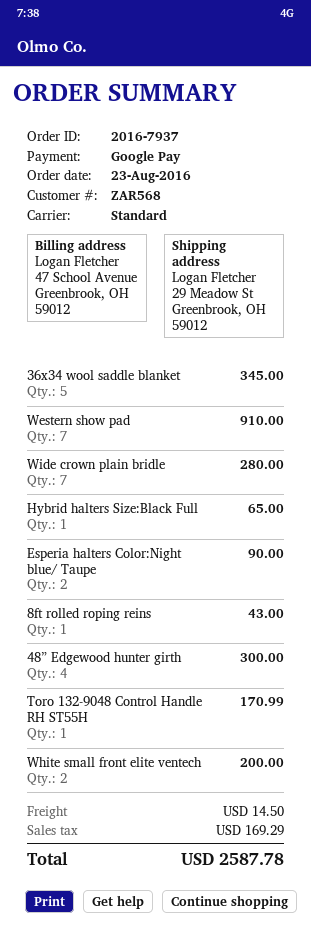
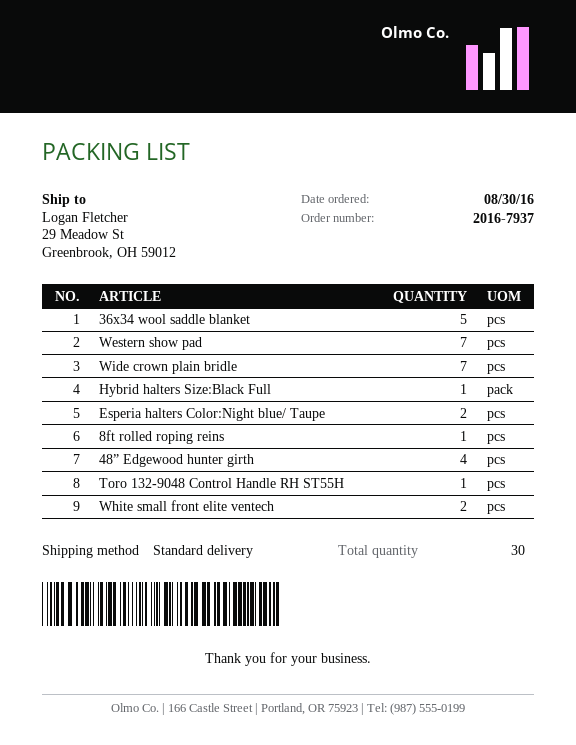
order date: 2016-08-23 -> 2016-08-30

